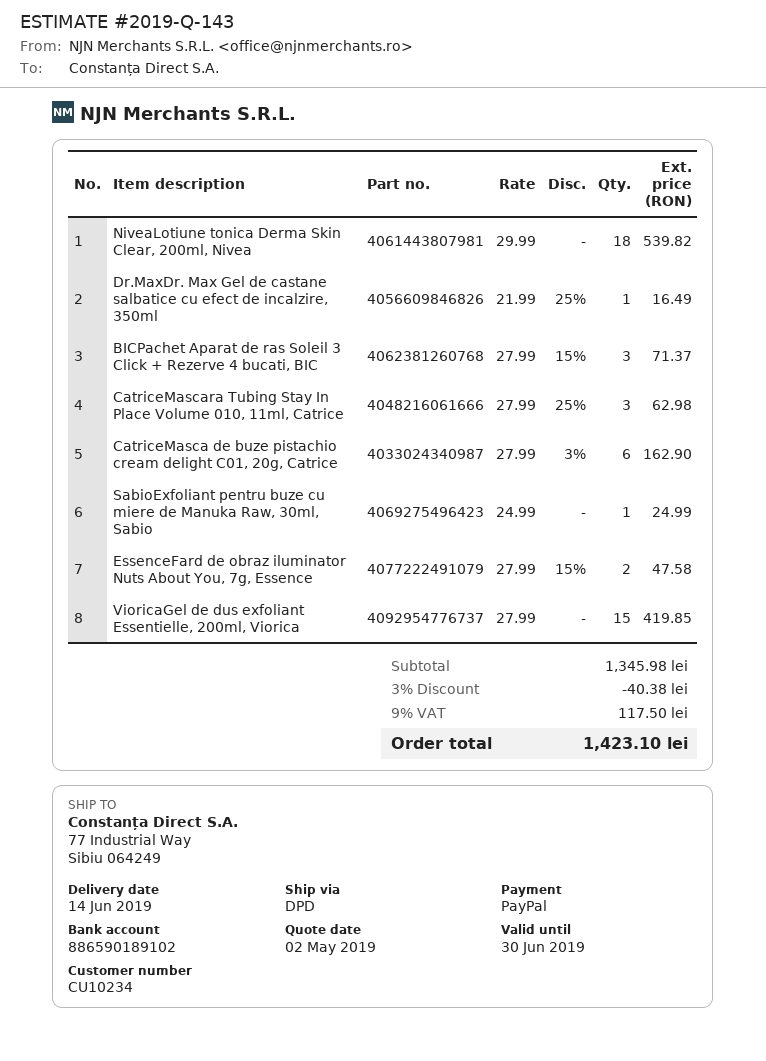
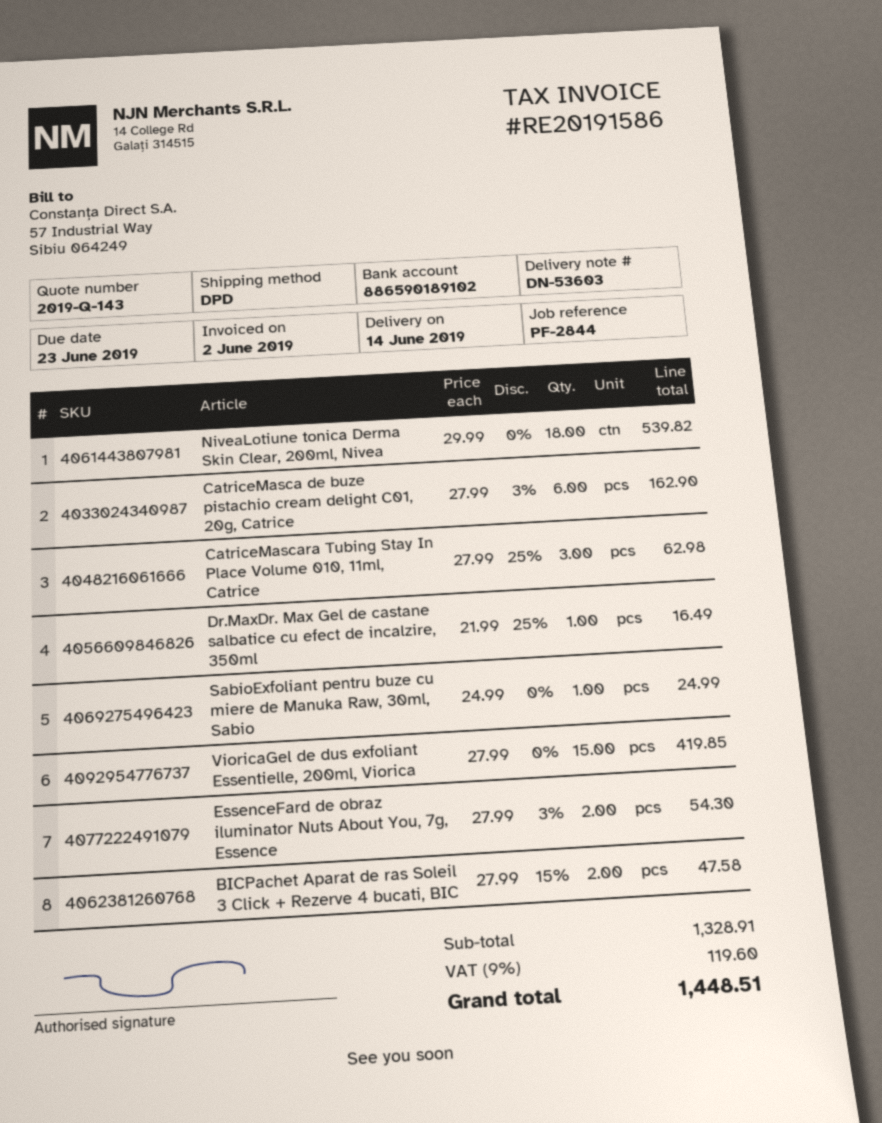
BICPachet Aparat de ras Soleil 3 Click + Rezerve 4 bucati, BIC: 3 x 27.99 - 15% = 71.37 -> 2 x 27.99 - 15% = 47.58
EssenceFard de obraz iluminator Nuts About You, 7g, Essence: 2 x 27.99 - 15% = 47.58 -> 2 x 27.99 - 3% = 54.30
subtotal: 1345.98 -> 1328.91
discount: 3% = 40.38 -> none
tax: 9% = 117.50 -> 9% = 119.60
total: 1423.10 -> 1448.51

